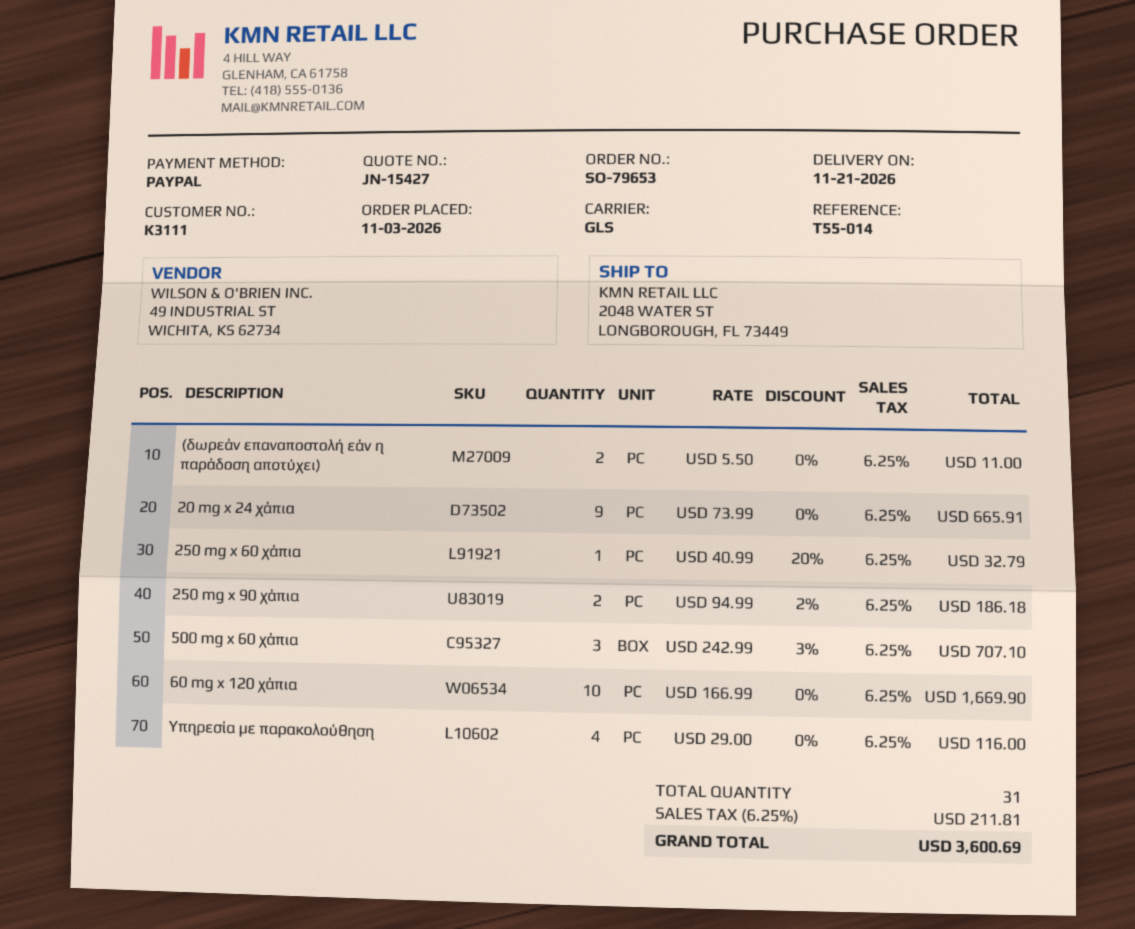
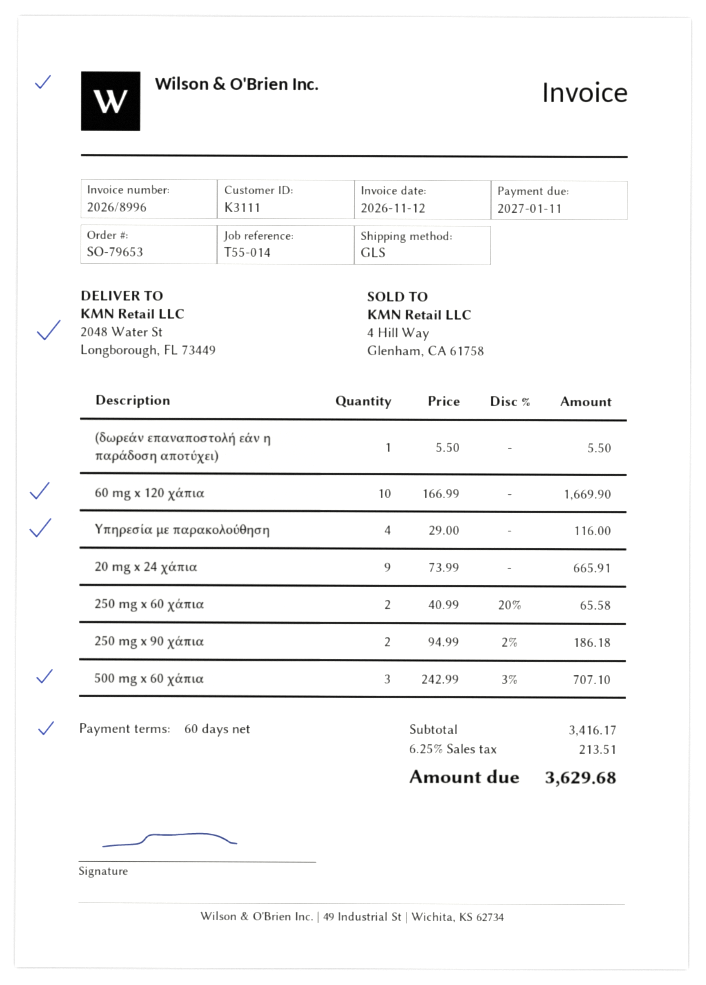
(δωρεάν επαναποστολή εάν η παράδοση αποτύχει): 2 x 5.50 = 11.00 -> 1 x 5.50 = 5.50
250 mg x 60 χάπια: 1 x 40.99 - 20% = 32.79 -> 2 x 40.99 - 20% = 65.58
tax: 6.25% = 211.81 -> 6.25% = 213.51
total: 3600.69 -> 3629.68

